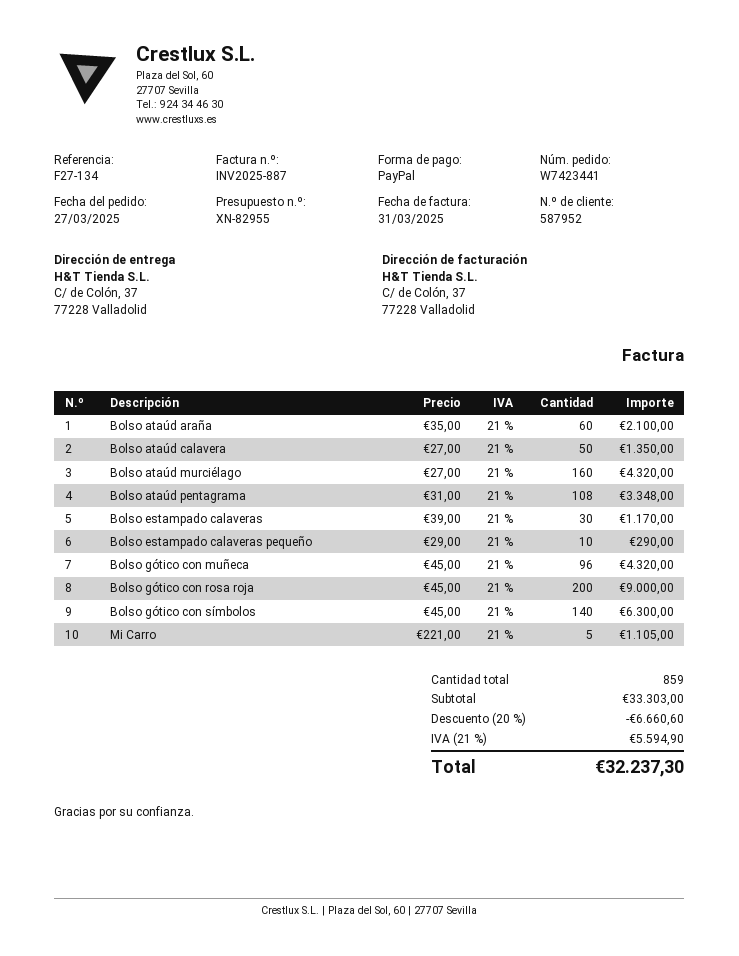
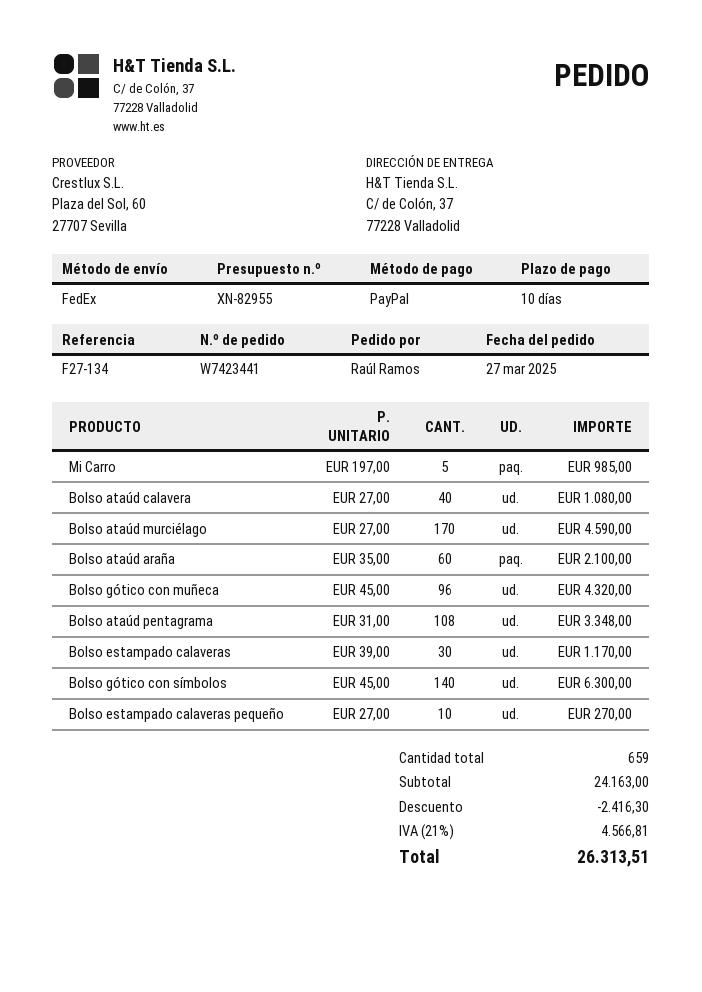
Bolso ataúd calavera: 50 x 27.00 = 1350.00 -> 40 x 27.00 = 1080.00
Bolso ataúd murciélago: 160 x 27.00 = 4320.00 -> 170 x 27.00 = 4590.00
Bolso estampado calaveras pequeño: 10 x 29.00 = 290.00 -> 10 x 27.00 = 270.00
Bolso gótico con rosa roja: 200 x 45.00 = 9000.00 -> none
Mi Carro: 5 x 221.00 = 1105.00 -> 5 x 197.00 = 985.00
total quantity: 859 -> 659
subtotal: 33303.00 -> 24163.00
discount: 6660.60 -> 2416.30
tax: 21% = 5594.90 -> 21% = 4566.81
total: 32237.30 -> 26313.51

